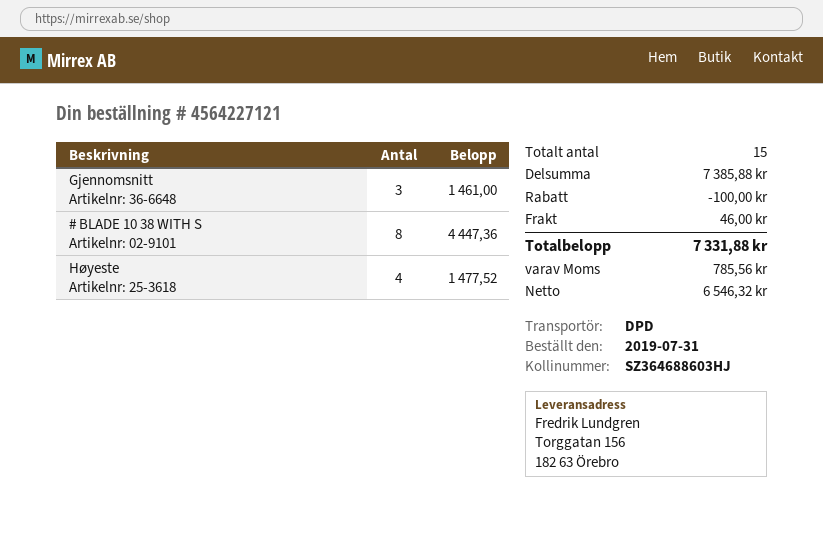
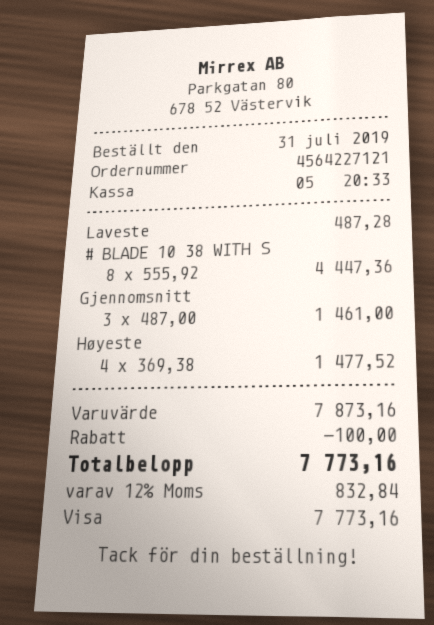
Laveste: none -> 1 for 487.28
subtotal: 7385.88 -> 7873.16
shipping: 46.00 -> none
tax: 785.56 -> 832.84
total: 7331.88 -> 7773.16

